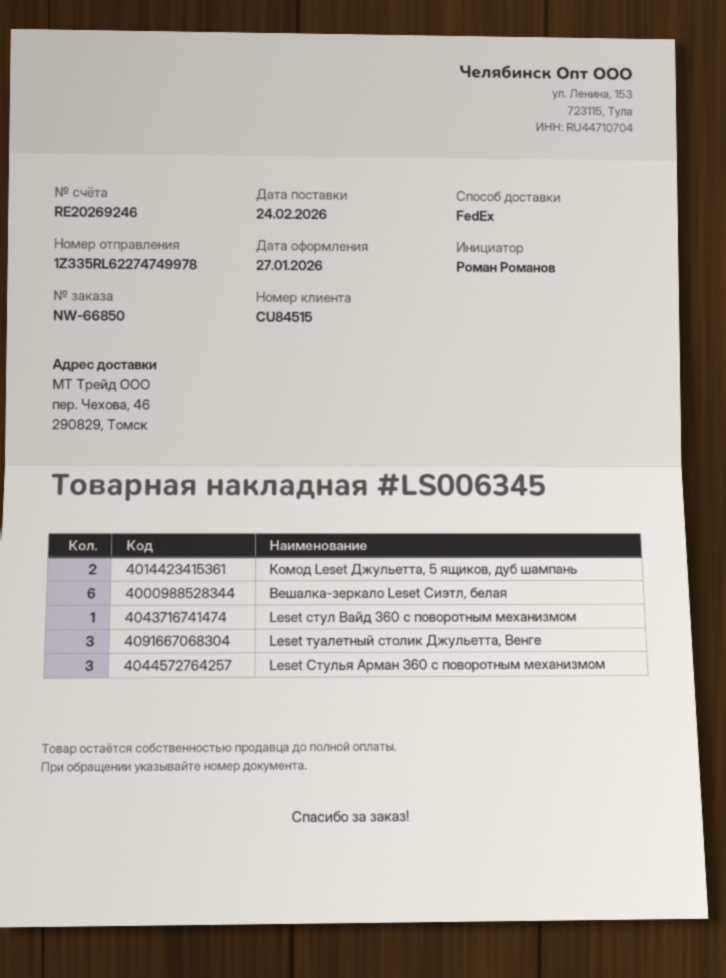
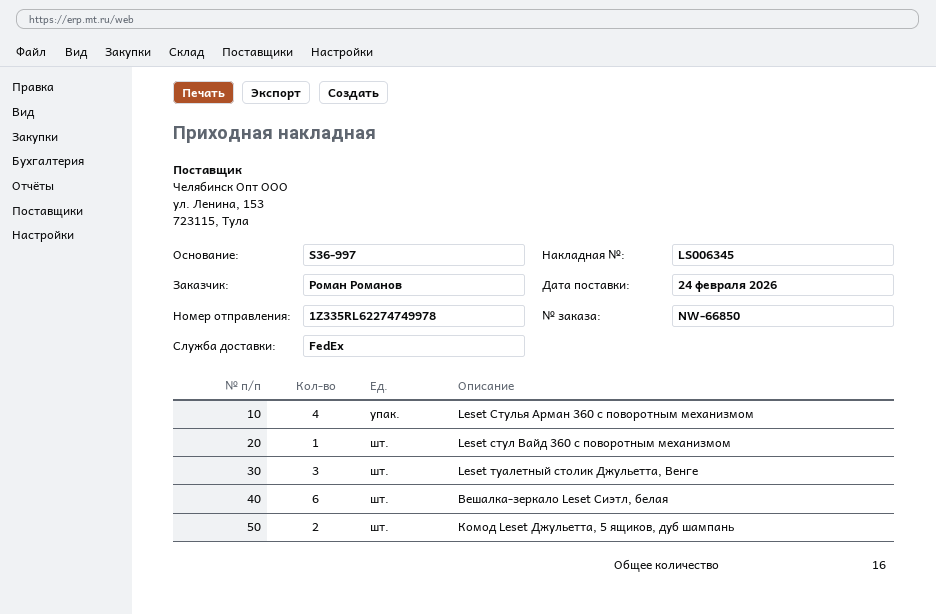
Leset Стулья Арман 360 с поворотным механизмом: 3 -> 4

